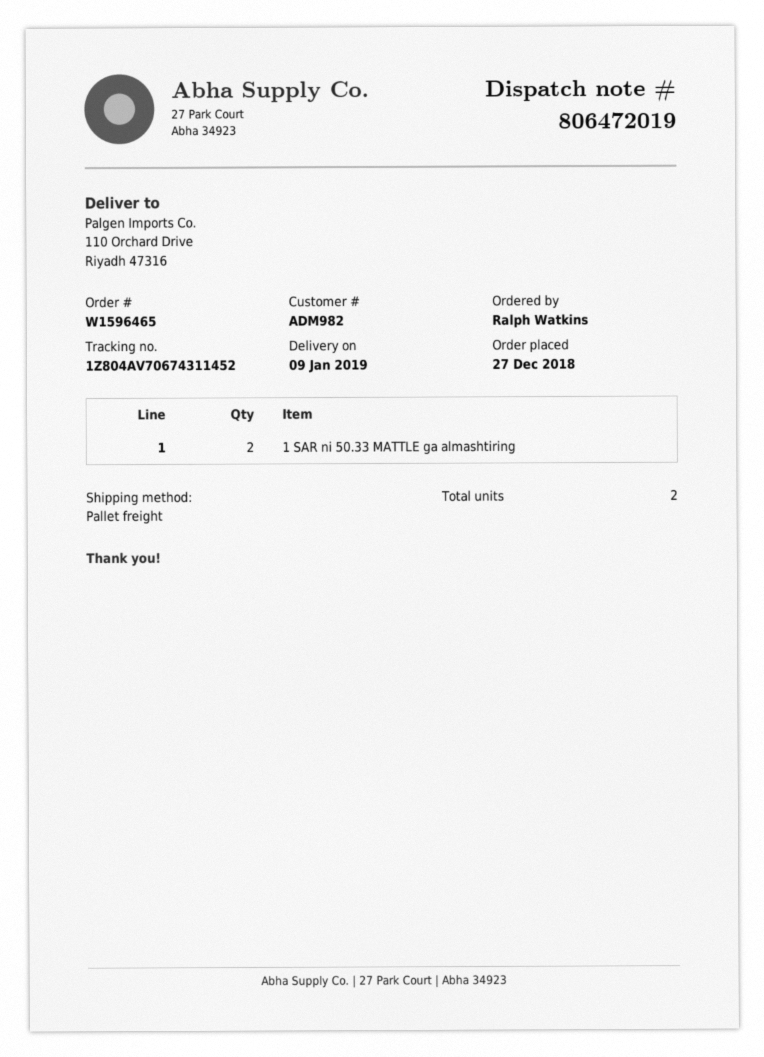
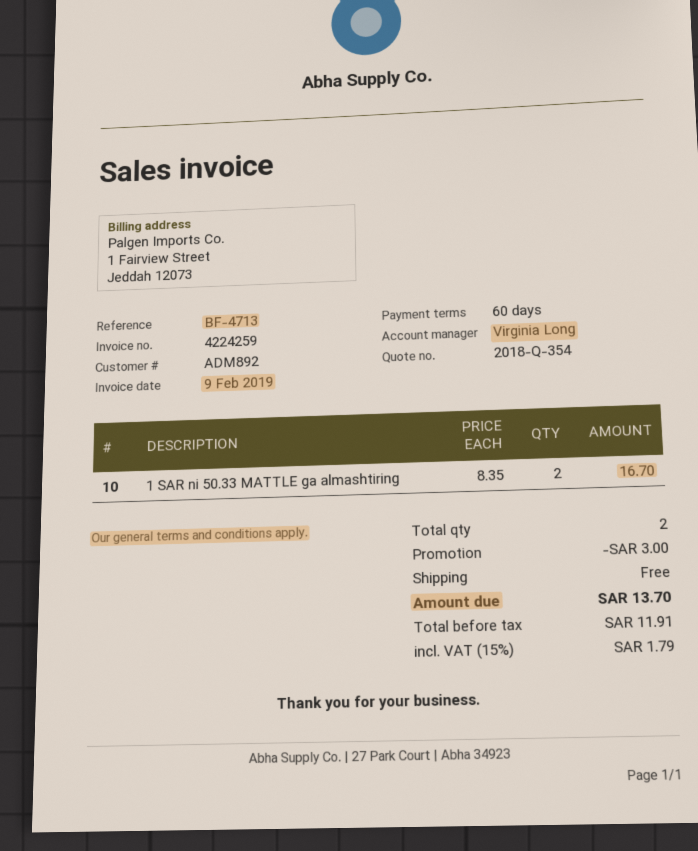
customer number: ADM982 -> ADM892

